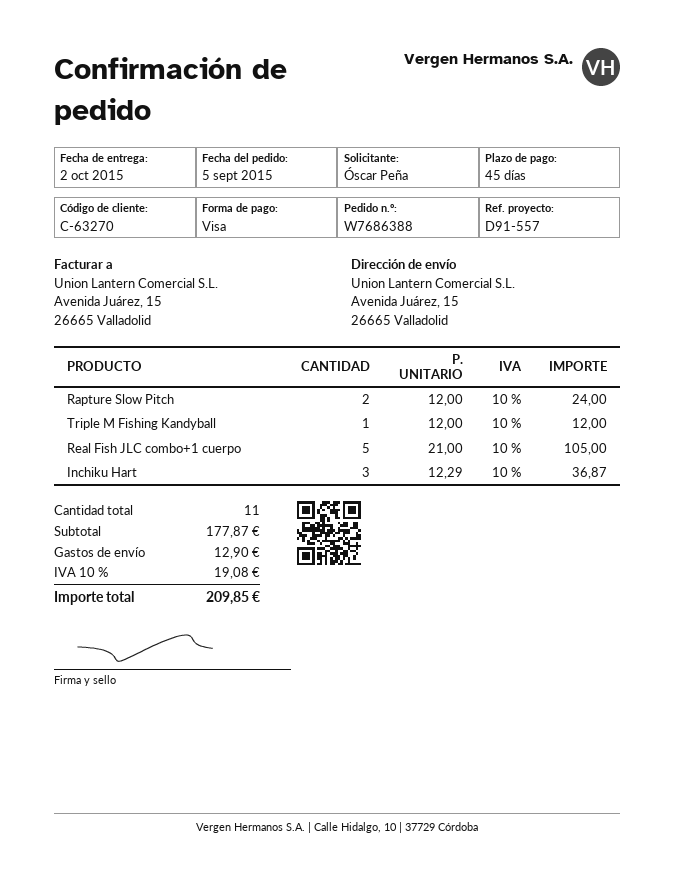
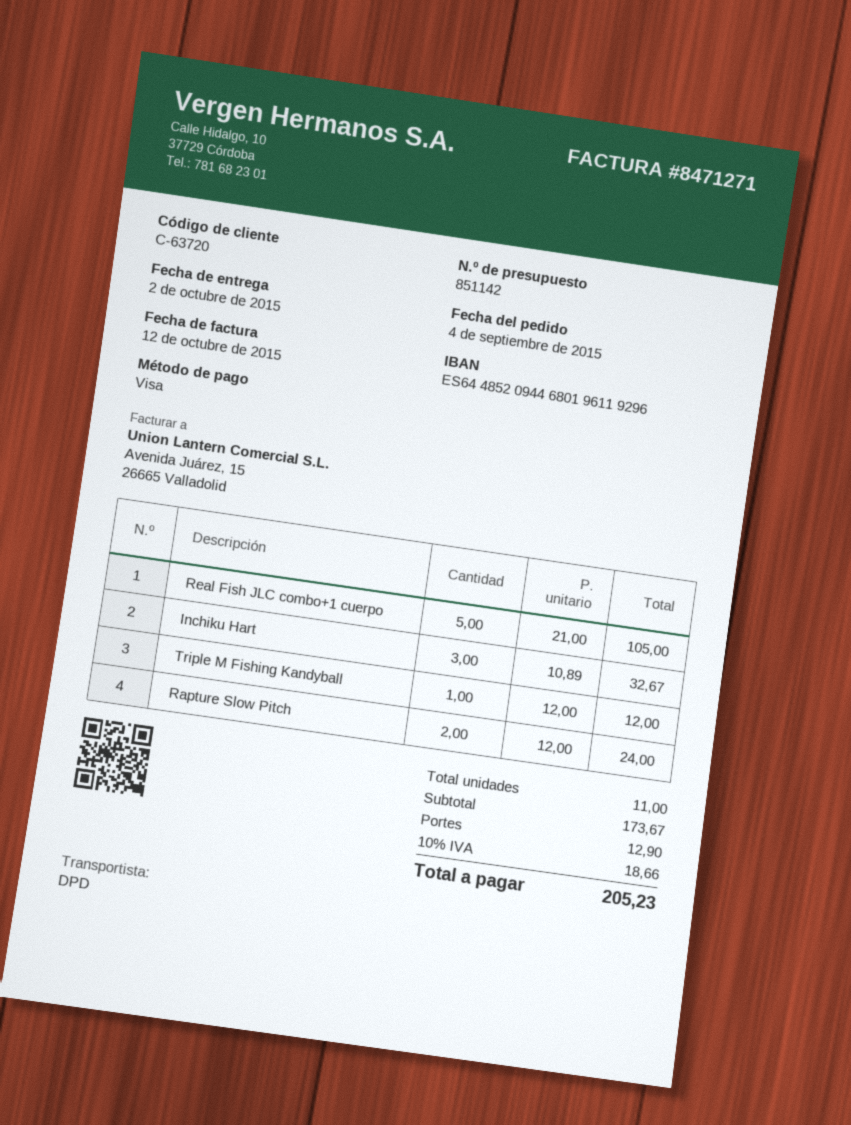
order date: 2015-09-05 -> 2015-09-04
customer number: C-63270 -> C-63720
Inchiku Hart: 3 x 12.29 = 36.87 -> 3 x 10.89 = 32.67
subtotal: 177.87 -> 173.67
tax: 10% = 19.08 -> 10% = 18.66
total: 209.85 -> 205.23

